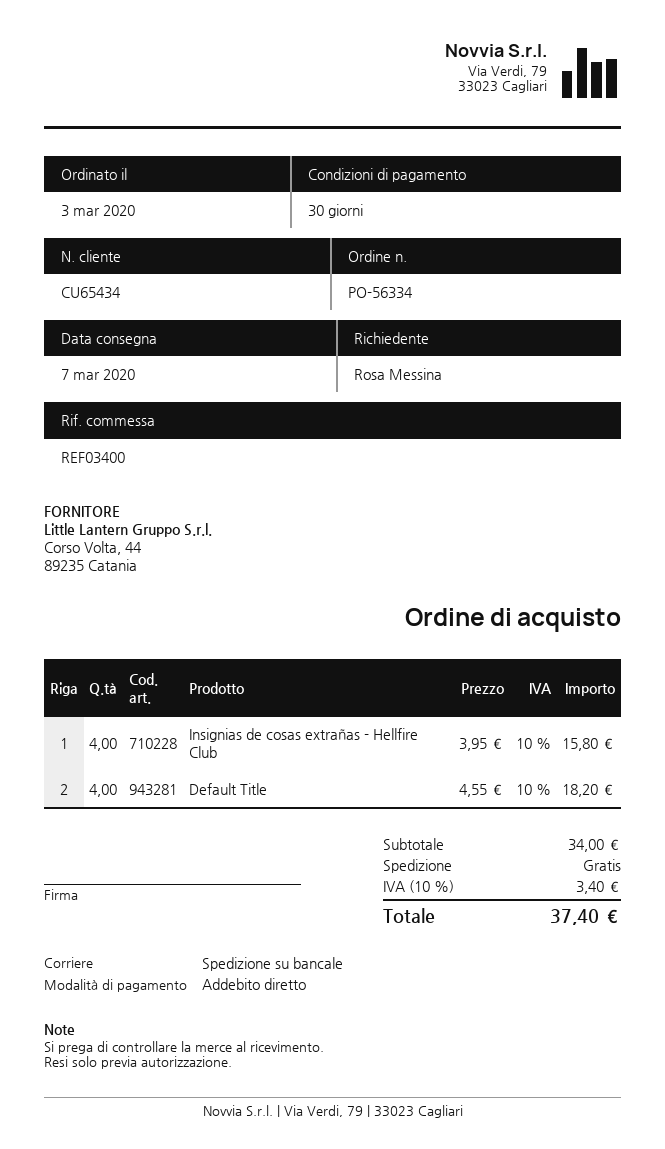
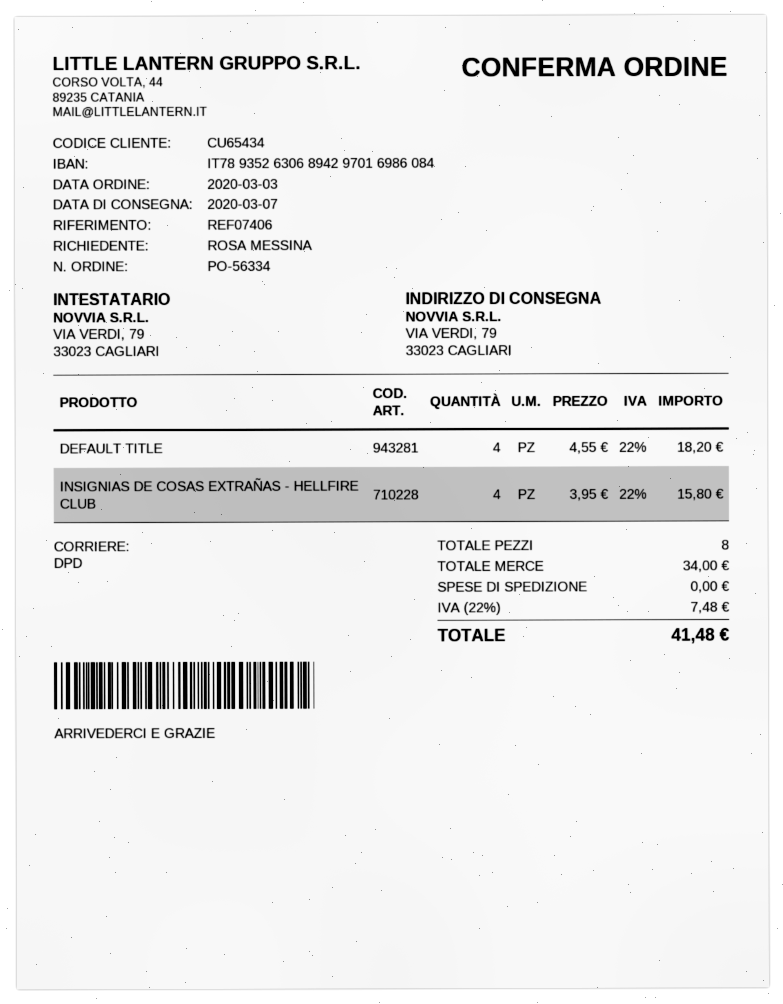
reference: REF03400 -> REF07406
shipping method: pallet freight -> DPD
tax: 10% = 3.40 -> 22% = 7.48
total: 37.40 -> 41.48

